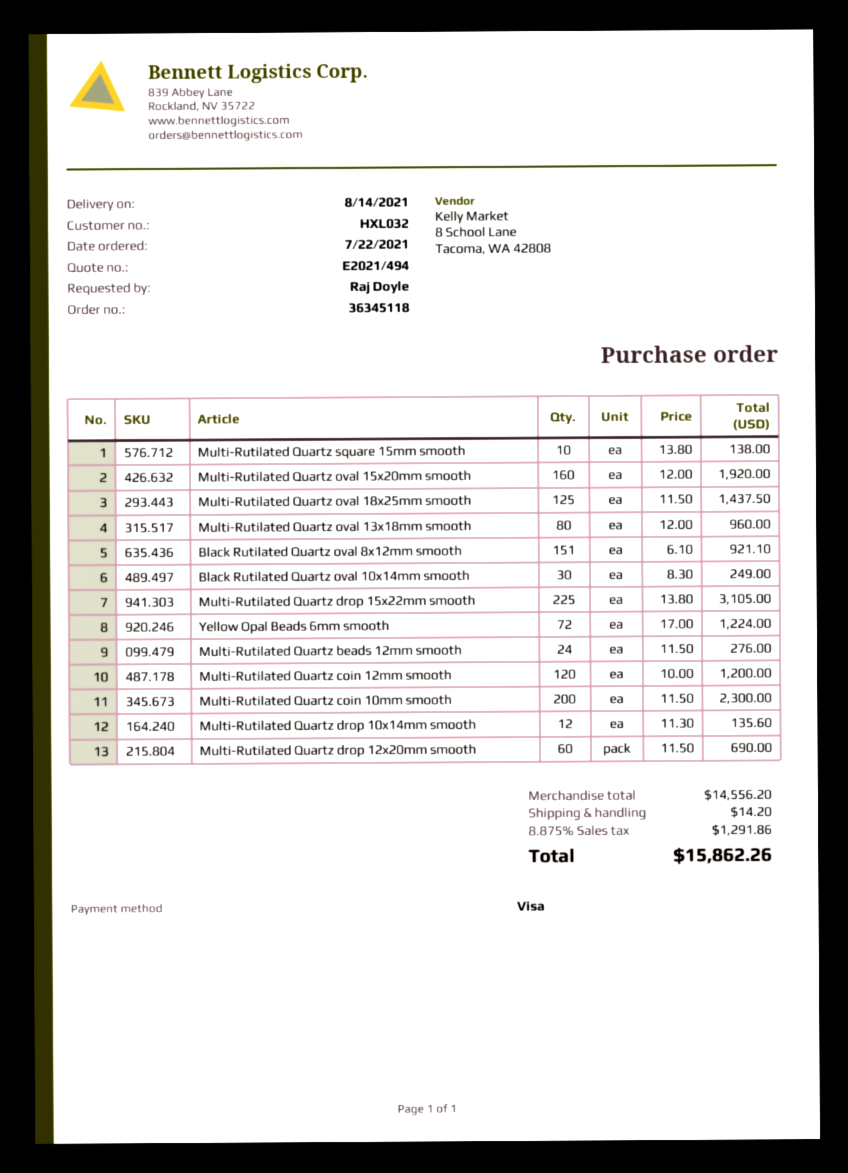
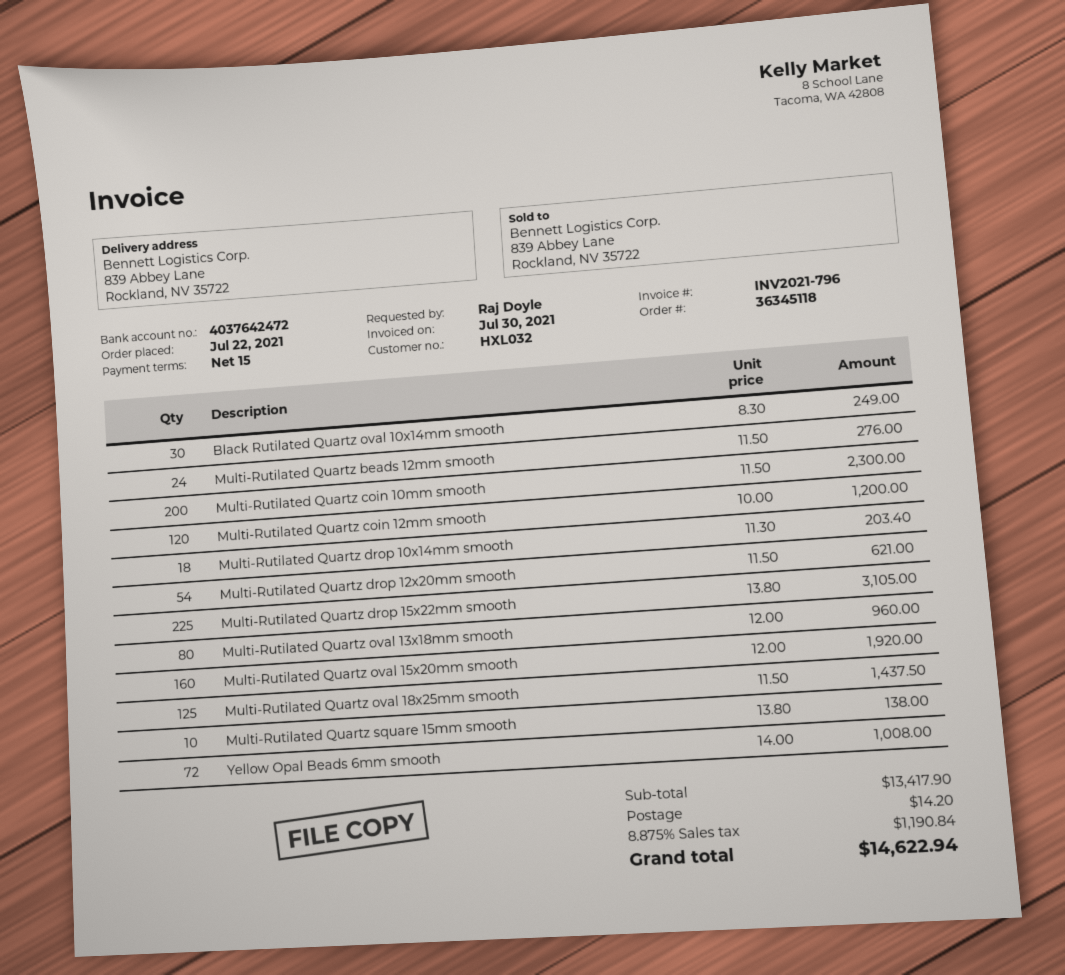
Black Rutilated Quartz oval 8x12mm smooth: 151 x 6.10 = 921.10 -> none
Yellow Opal Beads 6mm smooth: 72 x 17.00 = 1224.00 -> 72 x 14.00 = 1008.00
Multi-Rutilated Quartz drop 10x14mm smooth: 12 x 11.30 = 135.60 -> 18 x 11.30 = 203.40
Multi-Rutilated Quartz drop 12x20mm smooth: 60 x 11.50 = 690.00 -> 54 x 11.50 = 621.00
subtotal: 14556.20 -> 13417.90
tax: 8.875% = 1291.86 -> 8.875% = 1190.84
total: 15862.26 -> 14622.94

